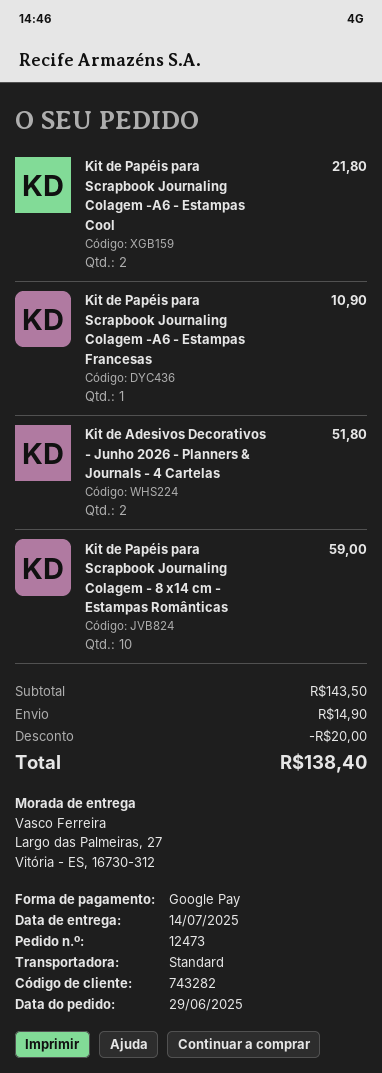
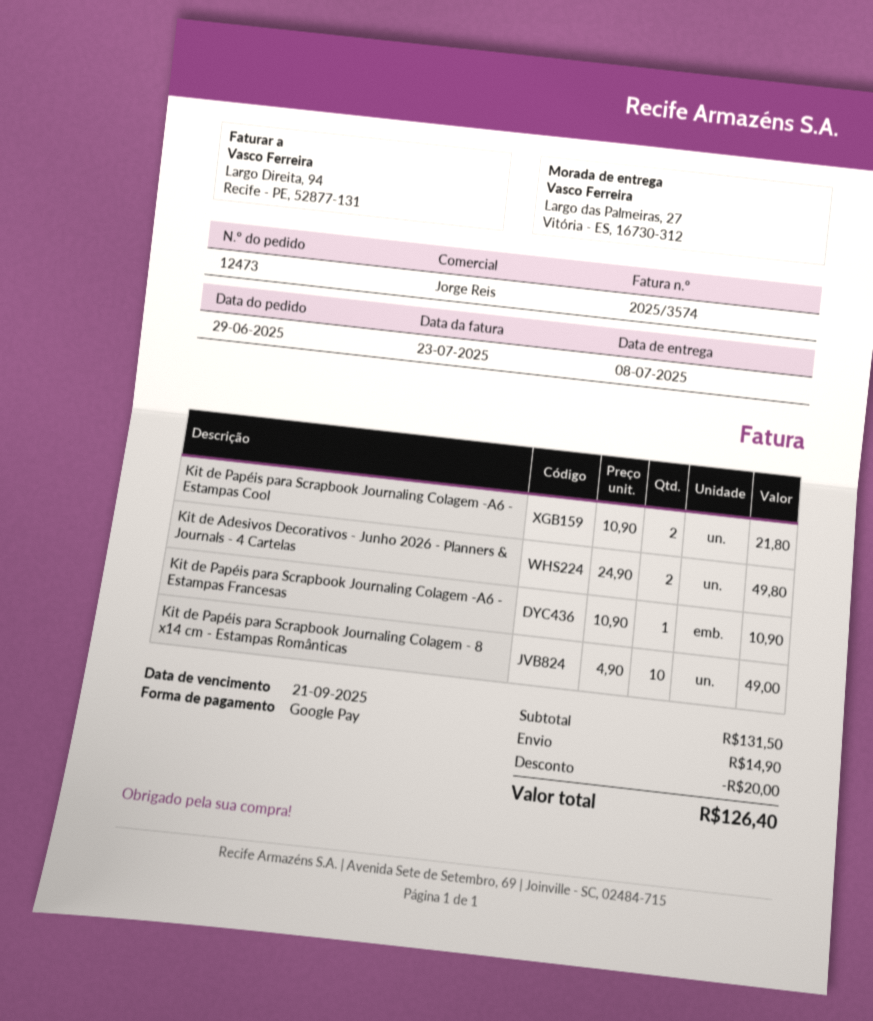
delivery date: 2025-07-14 -> 2025-07-08
Kit de Adesivos Decorativos - Junho 2026 - Planners & Journals - 4 Cartelas: 2 for 51.80 -> 2 for 49.80
Kit de Papéis para Scrapbook Journaling Colagem - 8 x14 cm - Estampas Românticas: 10 for 59.00 -> 10 for 49.00
subtotal: 143.50 -> 131.50
total: 138.40 -> 126.40

